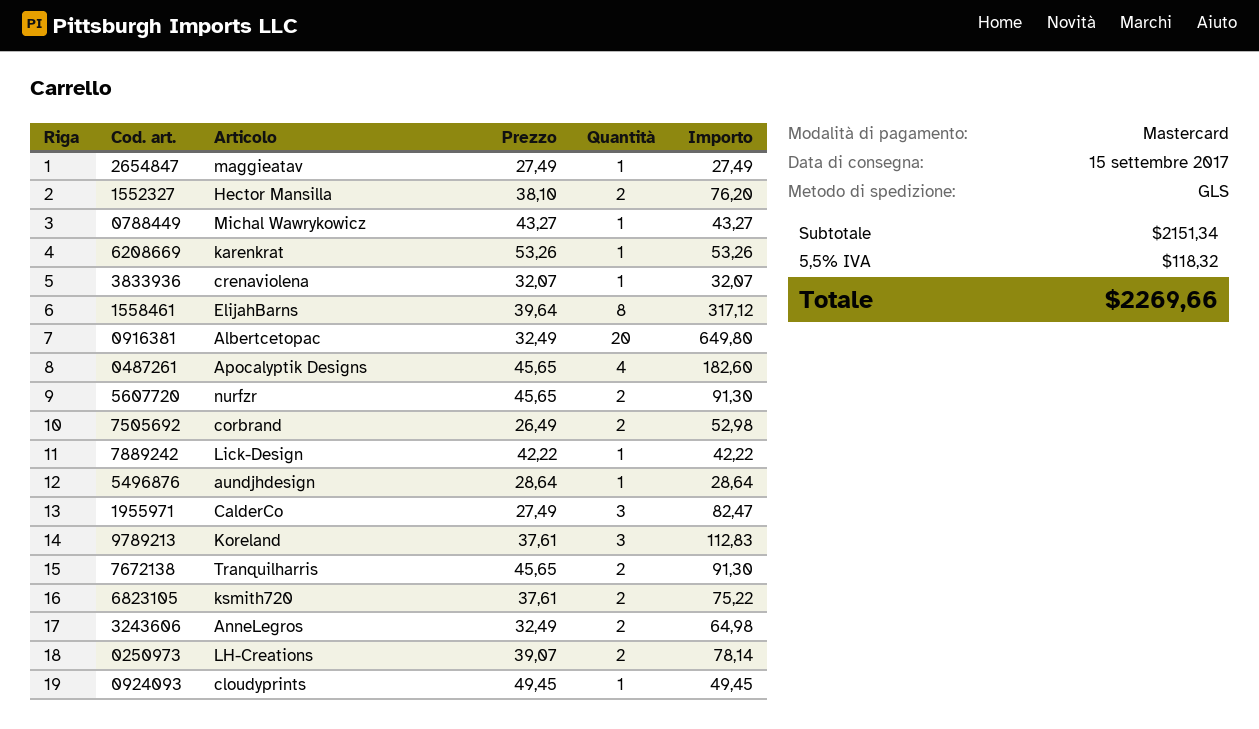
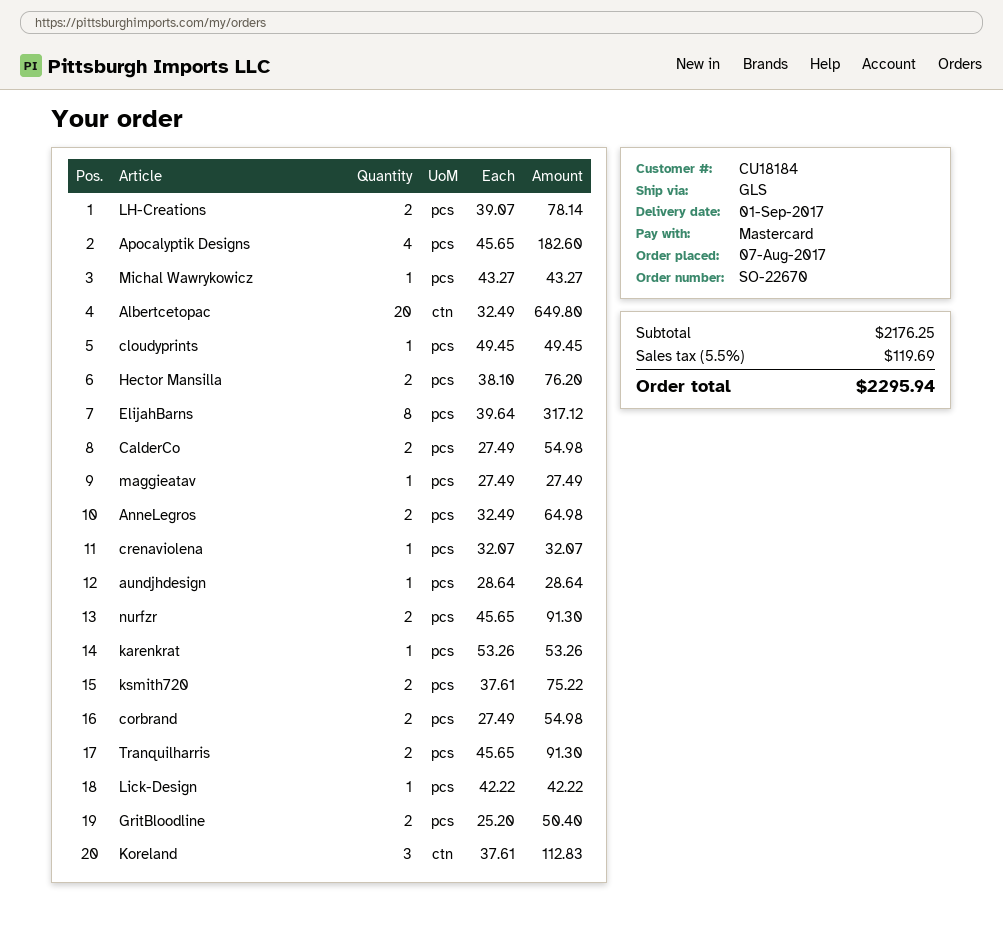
delivery date: 2017-09-15 -> 2017-09-01
corbrand: 2 x 26.49 = 52.98 -> 2 x 27.49 = 54.98
CalderCo: 3 x 27.49 = 82.47 -> 2 x 27.49 = 54.98
GritBloodline: none -> 2 x 25.20 = 50.40
subtotal: 2151.34 -> 2176.25
tax: 5.5% = 118.32 -> 5.5% = 119.69
total: 2269.66 -> 2295.94

